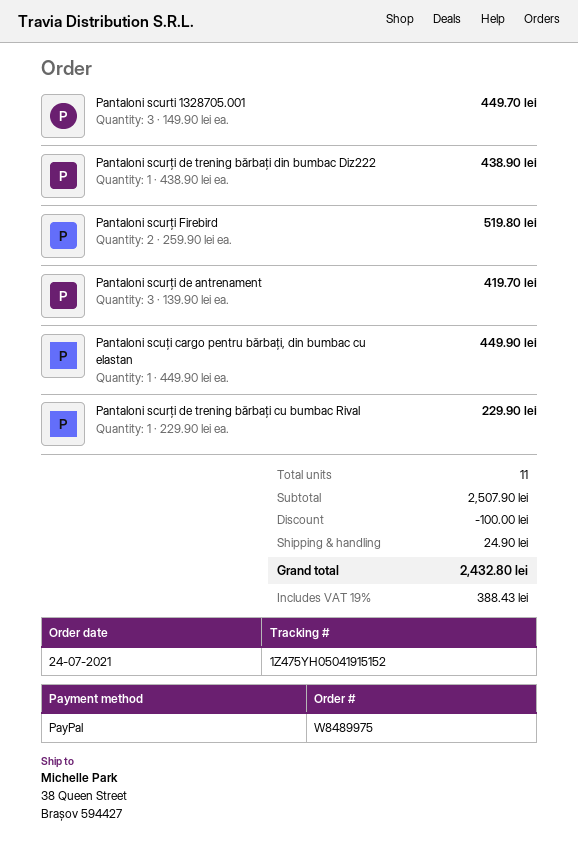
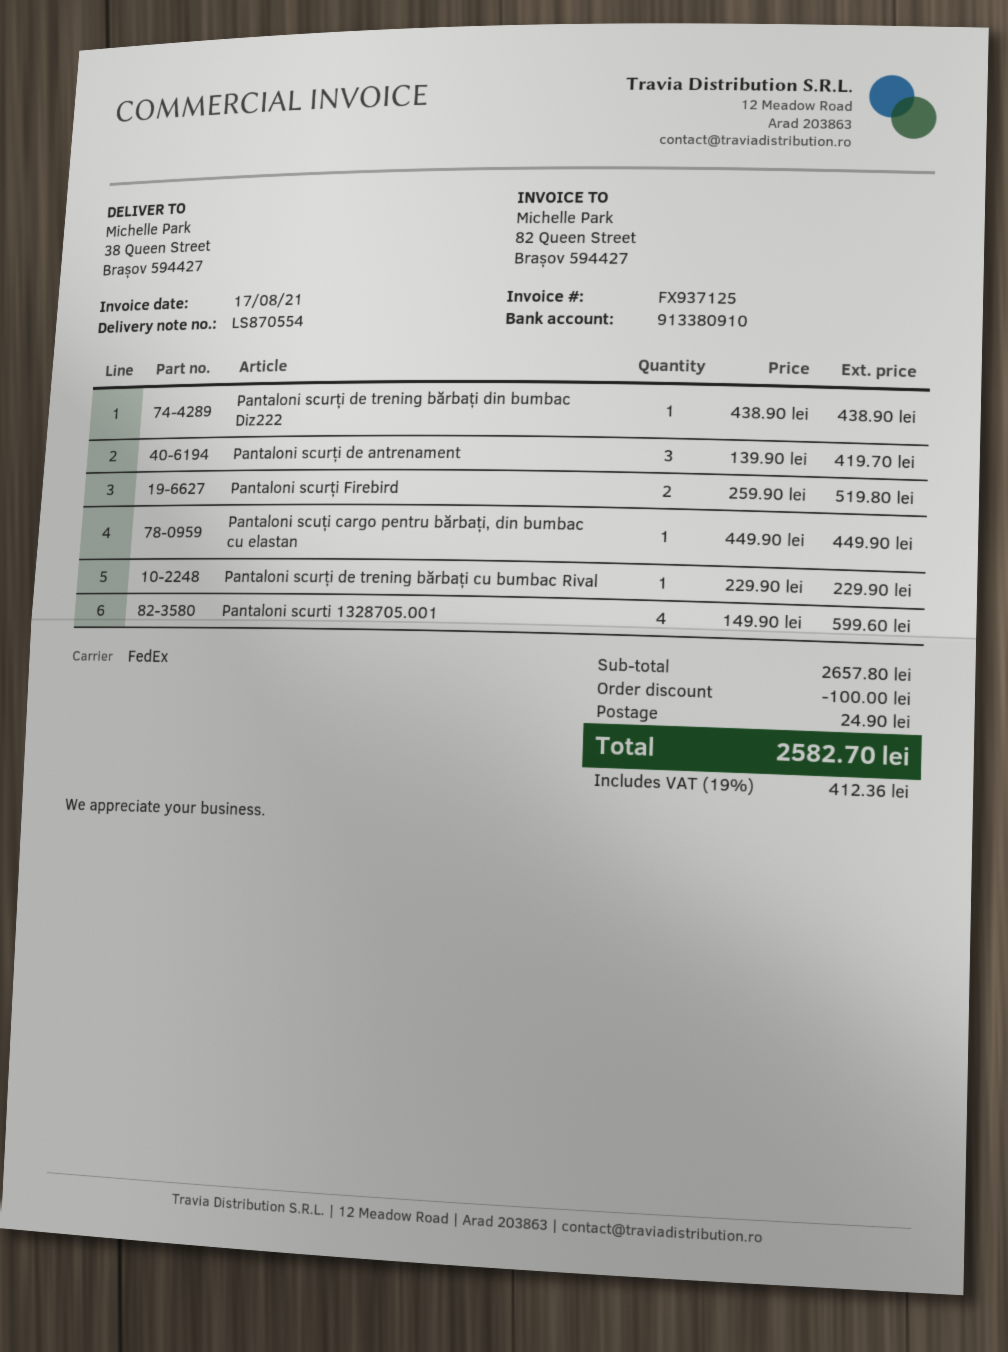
Pantaloni scurti 1328705.001: 3 x 149.90 = 449.70 -> 4 x 149.90 = 599.60
subtotal: 2507.90 -> 2657.80
tax: 19% = 388.43 -> 19% = 412.36
total: 2432.80 -> 2582.70

